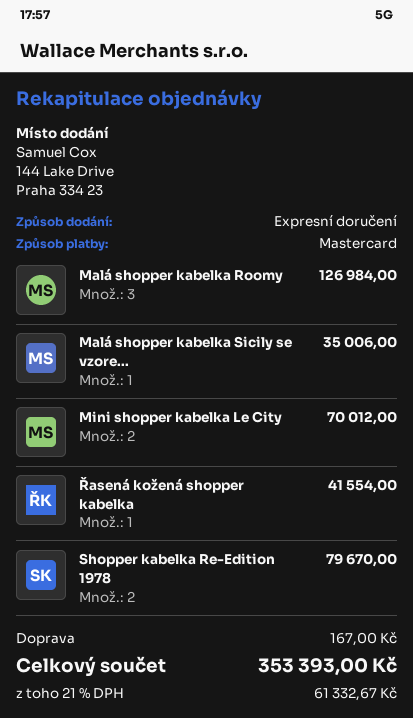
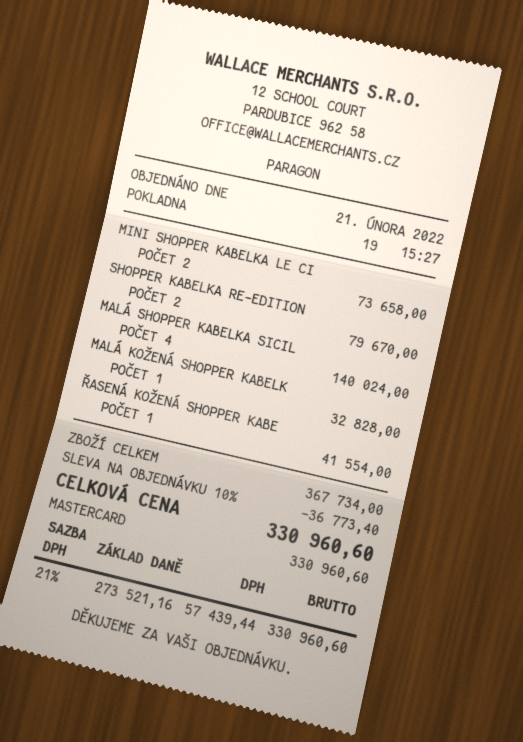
Malá shopper kabelka Roomy: 3 for 126984.00 -> none
Malá shopper kabelka Sicily se vzore...: 1 for 35006.00 -> 4 for 140024.00
Mini shopper kabelka Le City: 2 for 70012.00 -> 2 for 73658.00
MALÁ KOŽENÁ SHOPPER KABELK: none -> 1 for 32828.00
discount: none -> 10% = 36773.40
shipping: 167.00 -> none
tax: 21% = 61332.67 -> 21% = 57439.44
total: 353393.00 -> 330960.60

